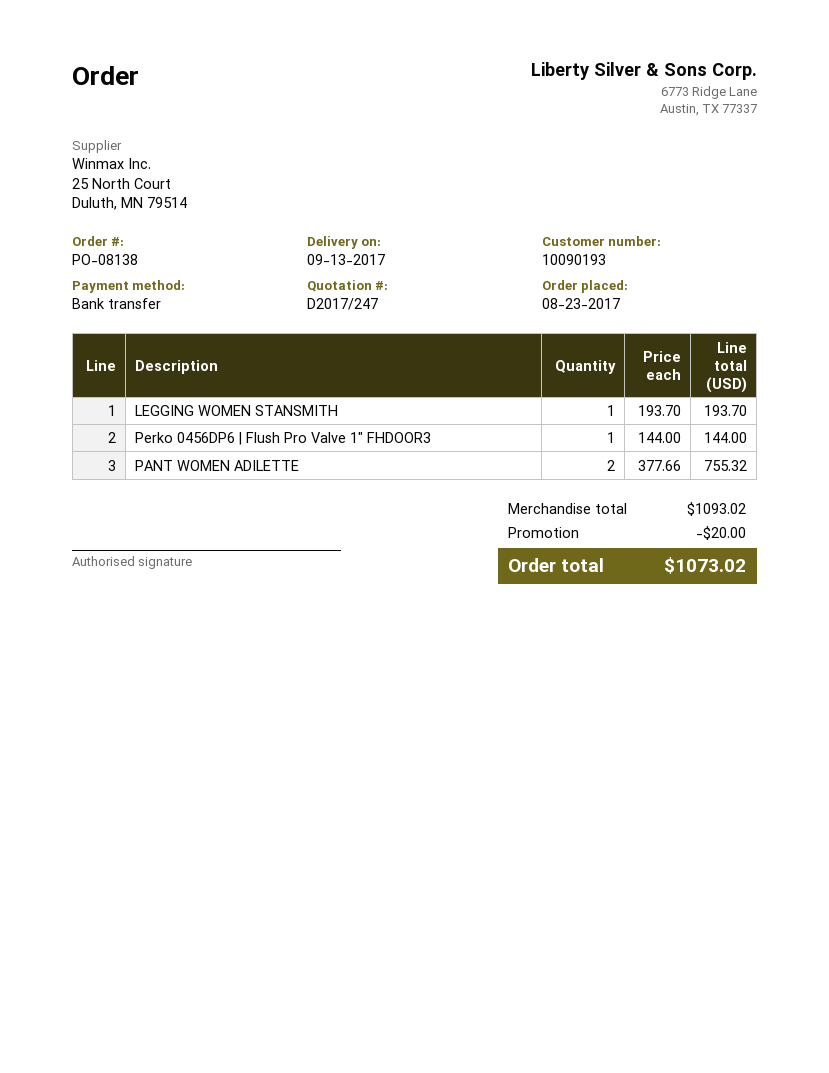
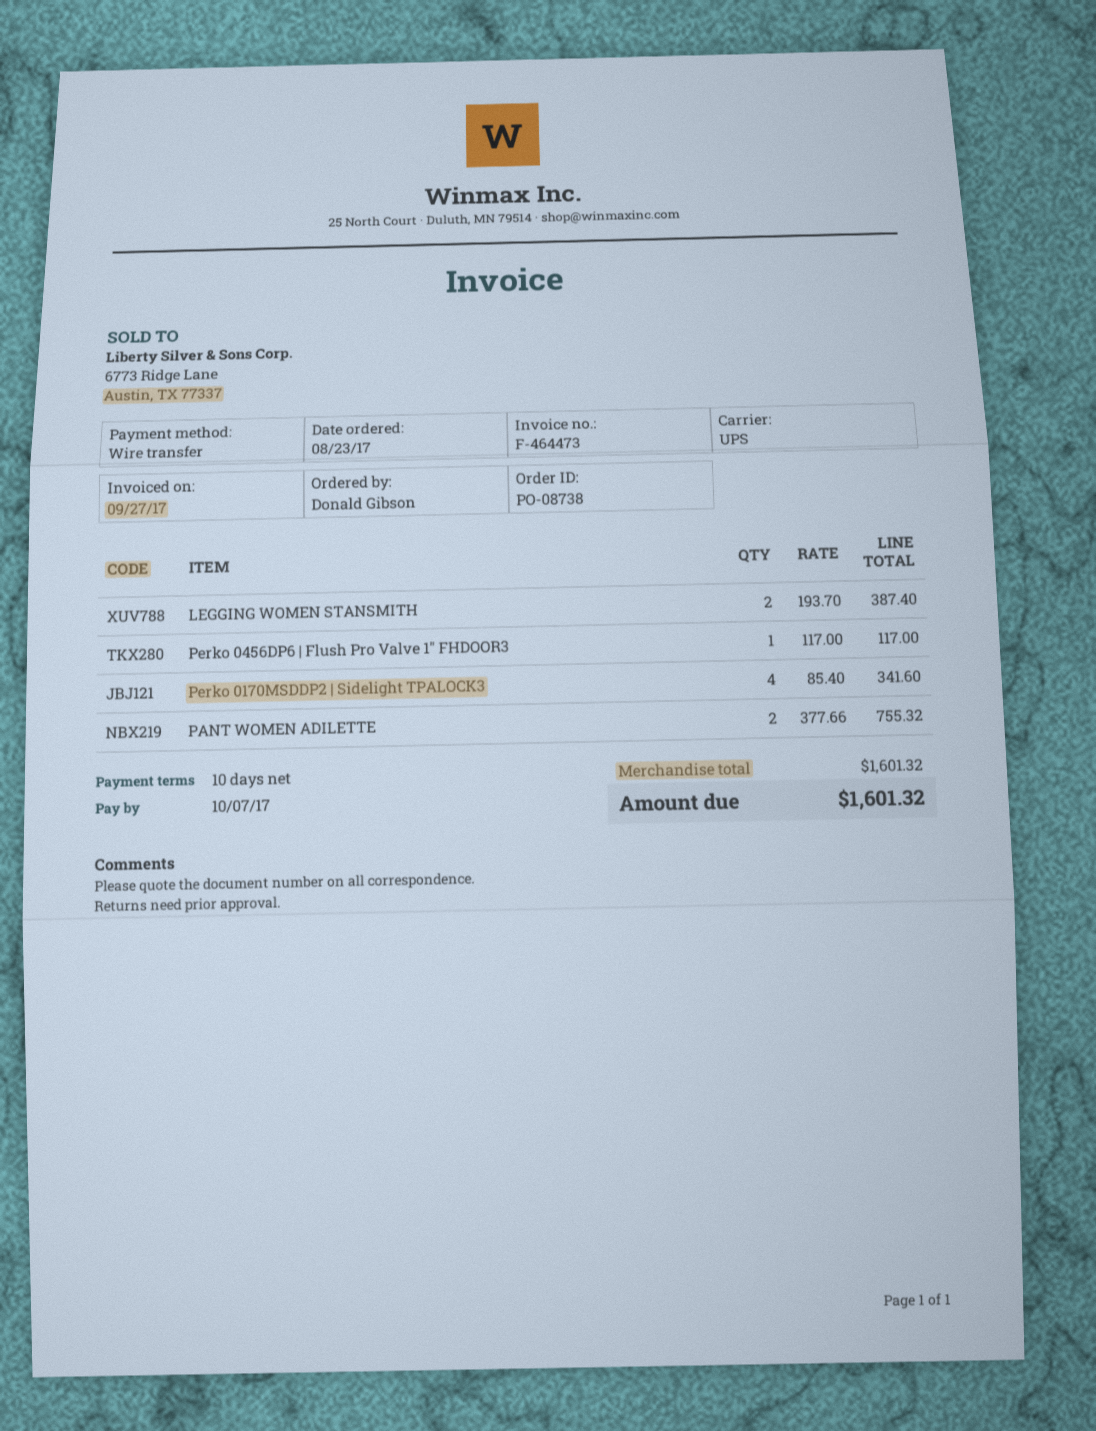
order number: PO-08138 -> PO-08738
LEGGING WOMEN STANSMITH: 1 x 193.70 = 193.70 -> 2 x 193.70 = 387.40
Perko 0456DP6 | Flush Pro Valve 1" FHDOOR3: 1 x 144.00 = 144.00 -> 1 x 117.00 = 117.00
Perko 0170MSDDP2 | Sidelight TPALOCK3: none -> 4 x 85.40 = 341.60
subtotal: 1093.02 -> 1601.32
discount: 20.00 -> none
total: 1073.02 -> 1601.32

